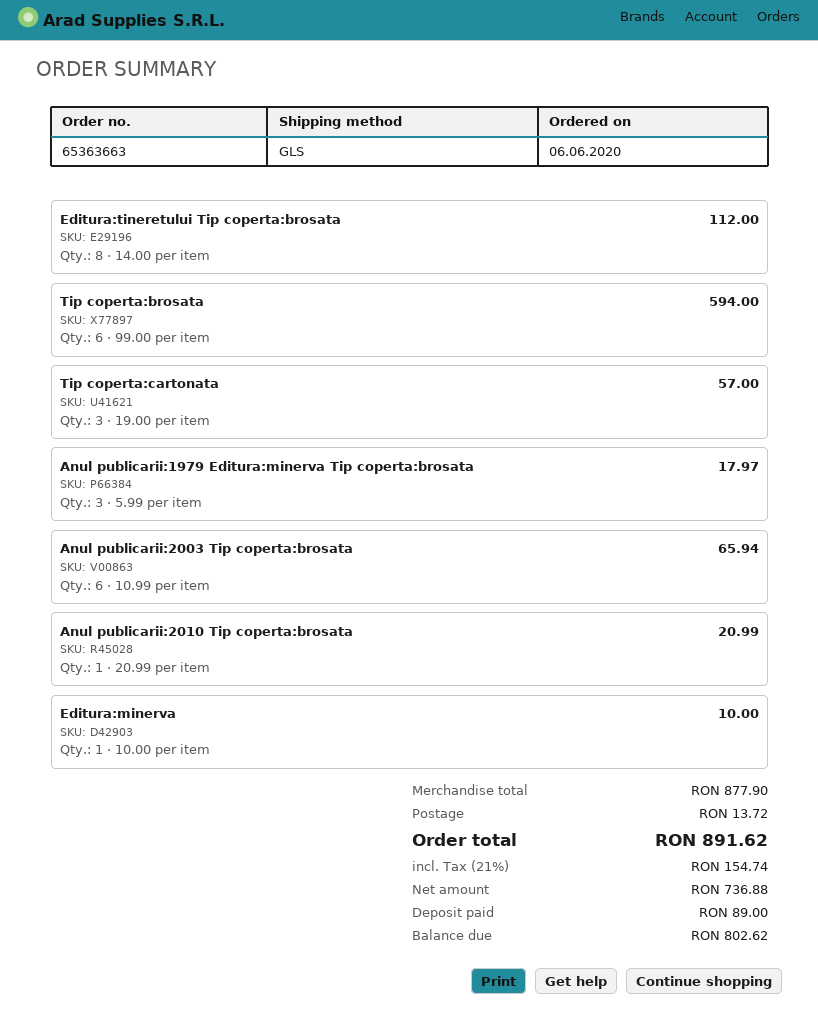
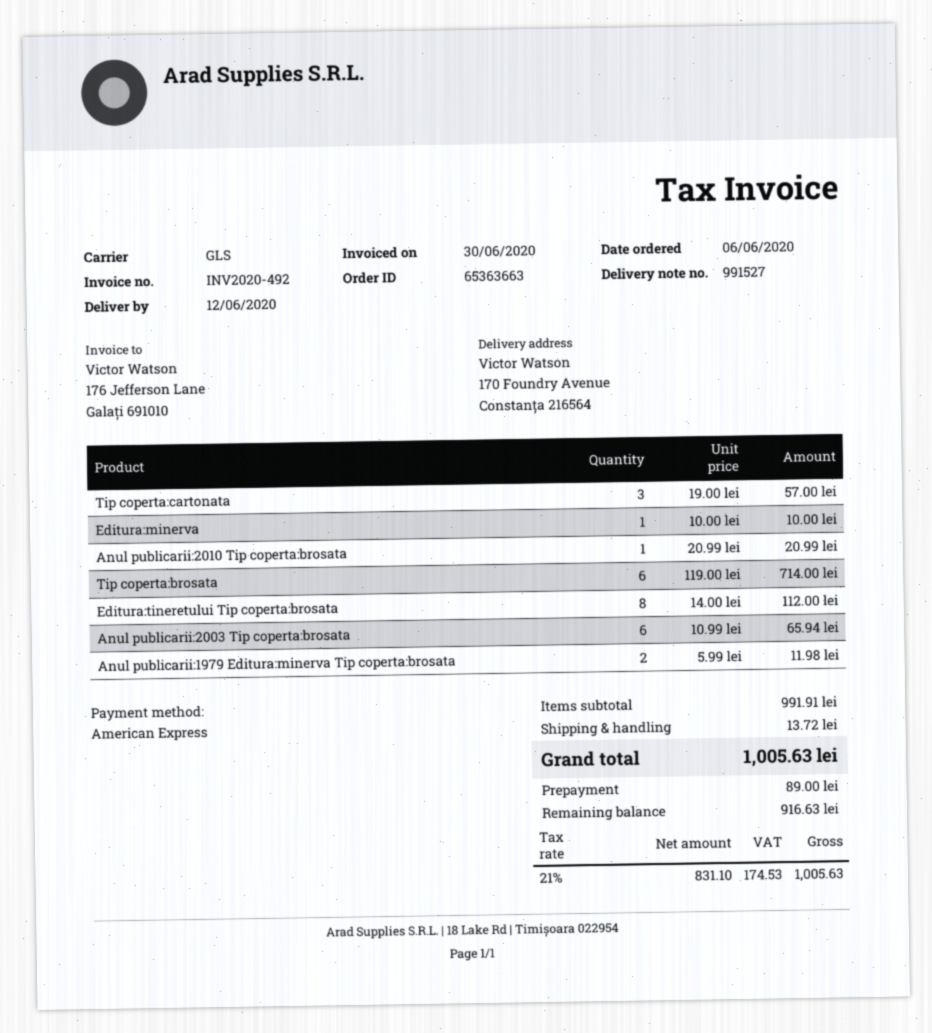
Tip coperta:brosata: 6 x 99.00 = 594.00 -> 6 x 119.00 = 714.00
Anul publicarii:1979 Editura:minerva Tip coperta:brosata: 3 x 5.99 = 17.97 -> 2 x 5.99 = 11.98
subtotal: 877.90 -> 991.91
net: 736.88 -> 831.10
tax: 21% = 154.74 -> 21% = 174.53
total: 891.62 -> 1005.63
balance: 802.62 -> 916.63

